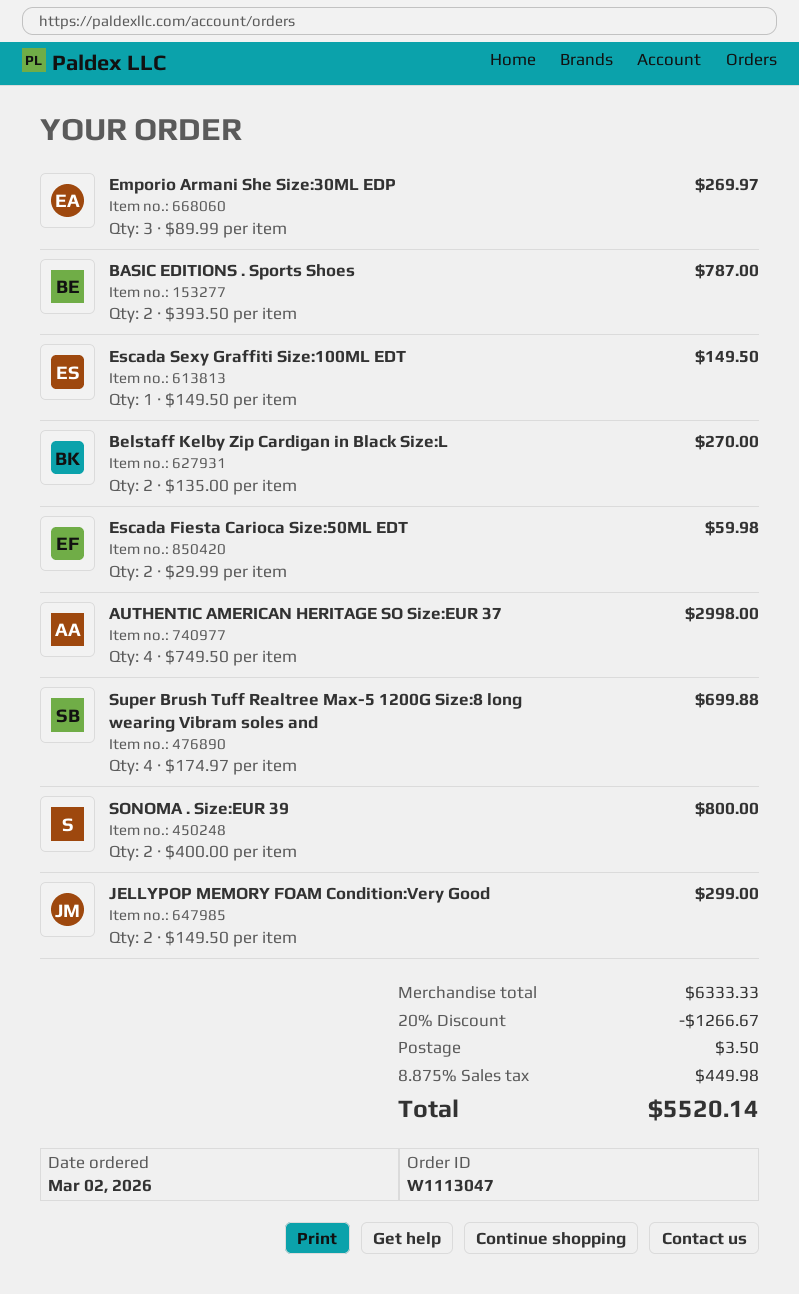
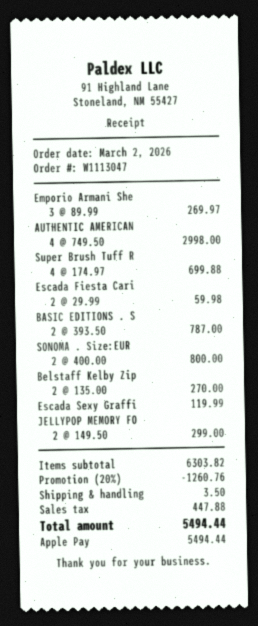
Escada Sexy Graffiti Size:100ML EDT: 1 x 149.50 = 149.50 -> 1 x 119.99 = 119.99
subtotal: 6333.33 -> 6303.82
discount: 20% = 1266.67 -> 20% = 1260.76
tax: 449.98 -> 447.88
total: 5520.14 -> 5494.44

